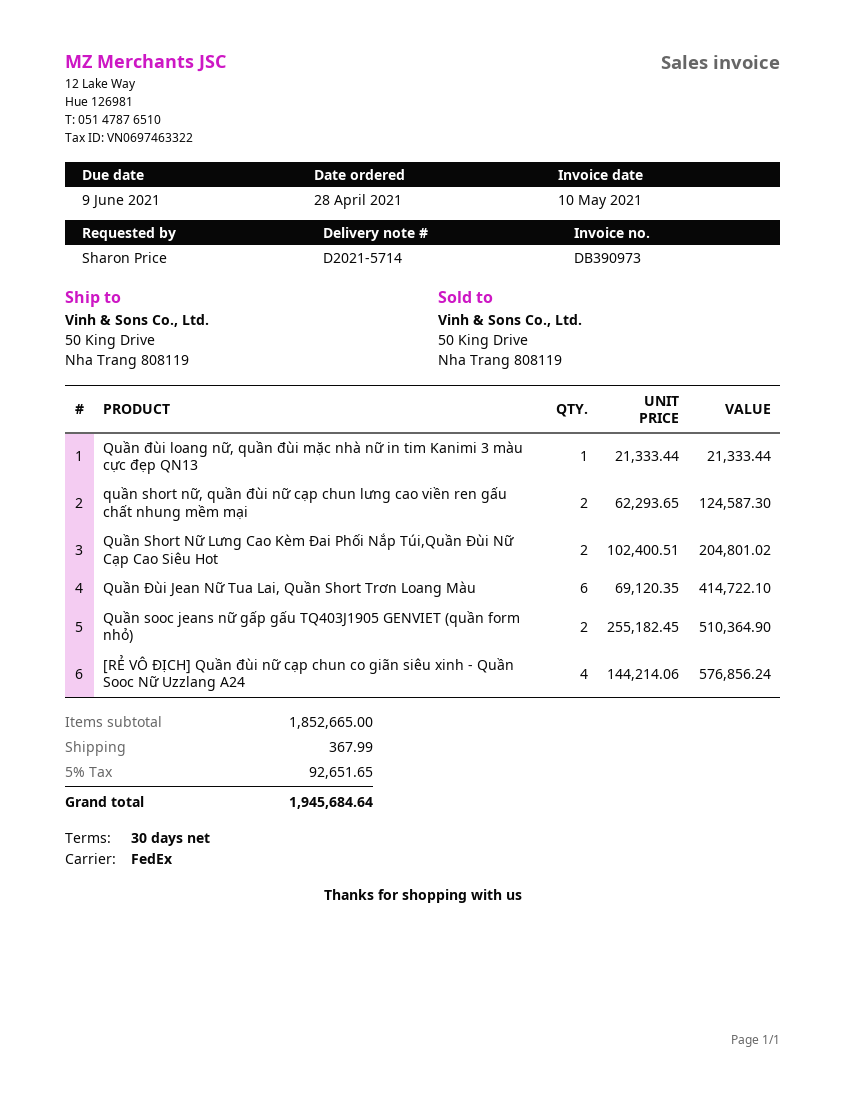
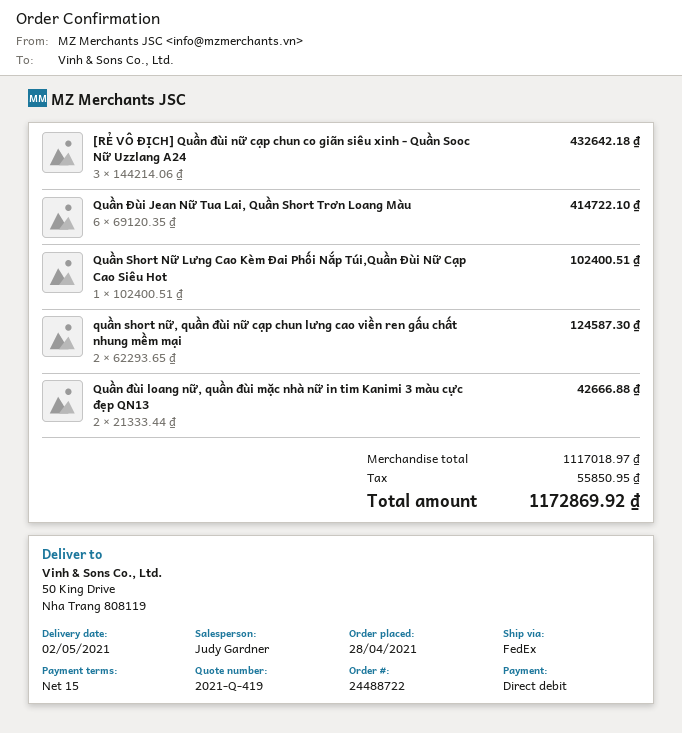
payment terms: 30 days -> 15 days
Quần đùi loang nữ, quần đùi mặc nhà nữ in tim Kanimi 3 màu cực đẹp QN13: 1 x 21333.44 = 21333.44 -> 2 x 21333.44 = 42666.88
Quần Short Nữ Lưng Cao Kèm Đai Phối Nắp Túi,Quần Đùi Nữ Cạp Cao Siêu Hot: 2 x 102400.51 = 204801.02 -> 1 x 102400.51 = 102400.51
Quần sooc jeans nữ gấp gấu TQ403J1905 GENVIET (quần form nhỏ): 2 x 255182.45 = 510364.90 -> none
[RẺ VÔ ĐỊCH] Quần đùi nữ cạp chun co giãn siêu xinh - Quần Sooc Nữ Uzzlang A24: 4 x 144214.06 = 576856.24 -> 3 x 144214.06 = 432642.18
subtotal: 1852665.00 -> 1117018.97
shipping: 367.99 -> none
tax: 92651.65 -> 55850.95
total: 1945684.64 -> 1172869.92

